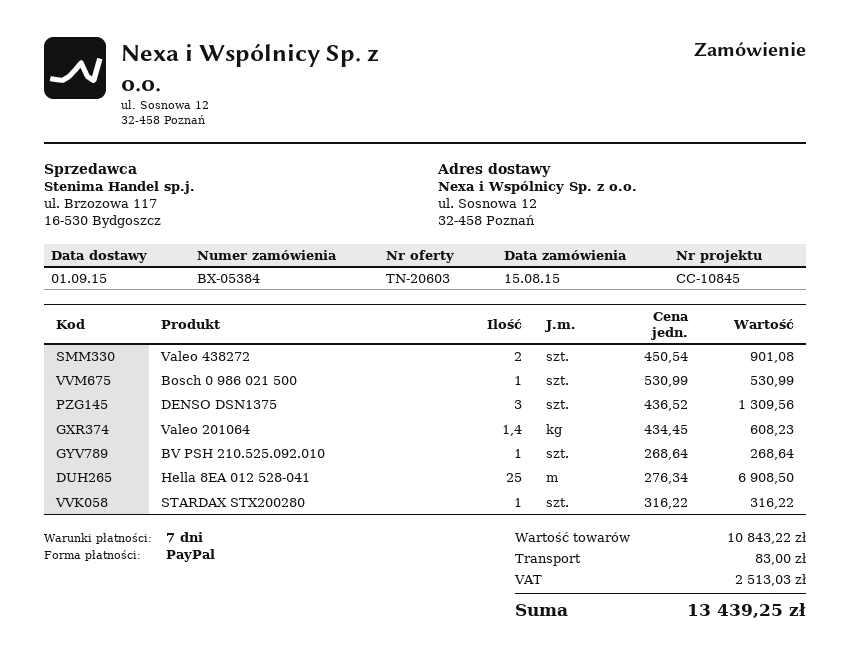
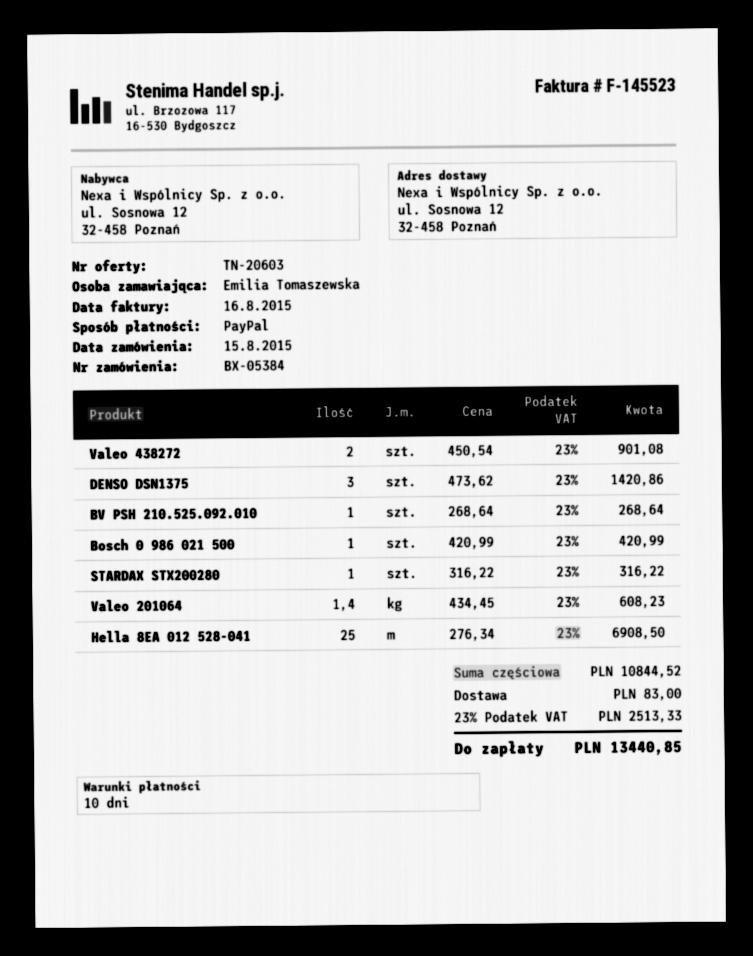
payment terms: 7 days -> 10 days
Bosch 0 986 021 500: 1 x 530.99 = 530.99 -> 1 x 420.99 = 420.99
DENSO DSN1375: 3 x 436.52 = 1309.56 -> 3 x 473.62 = 1420.86
subtotal: 10843.22 -> 10844.52
tax: 2513.03 -> 2513.33
total: 13439.25 -> 13440.85

